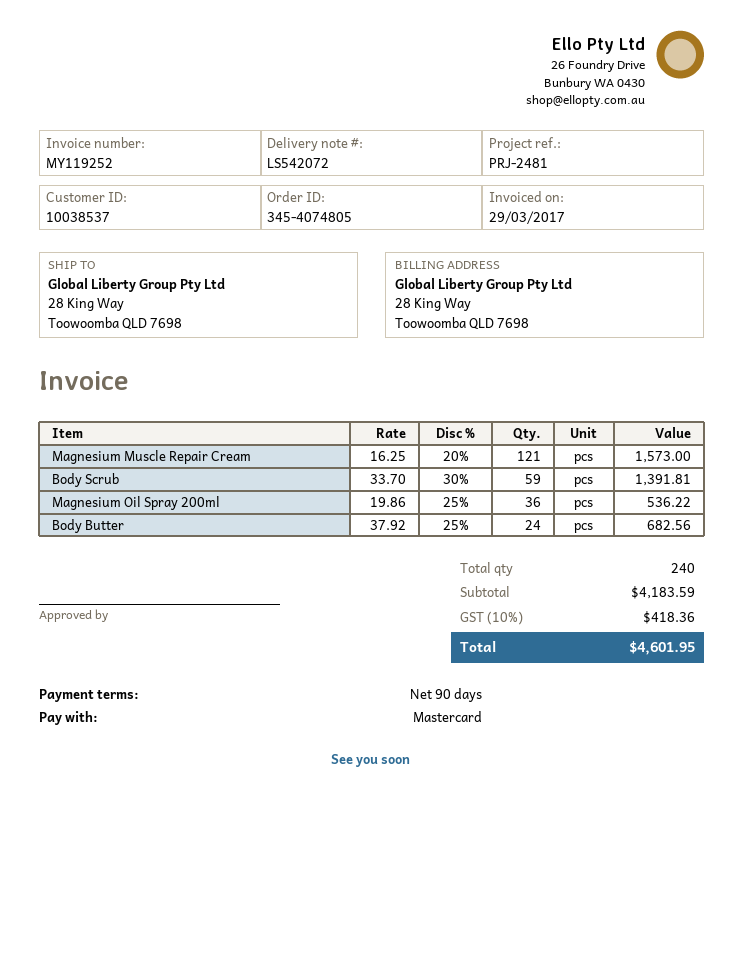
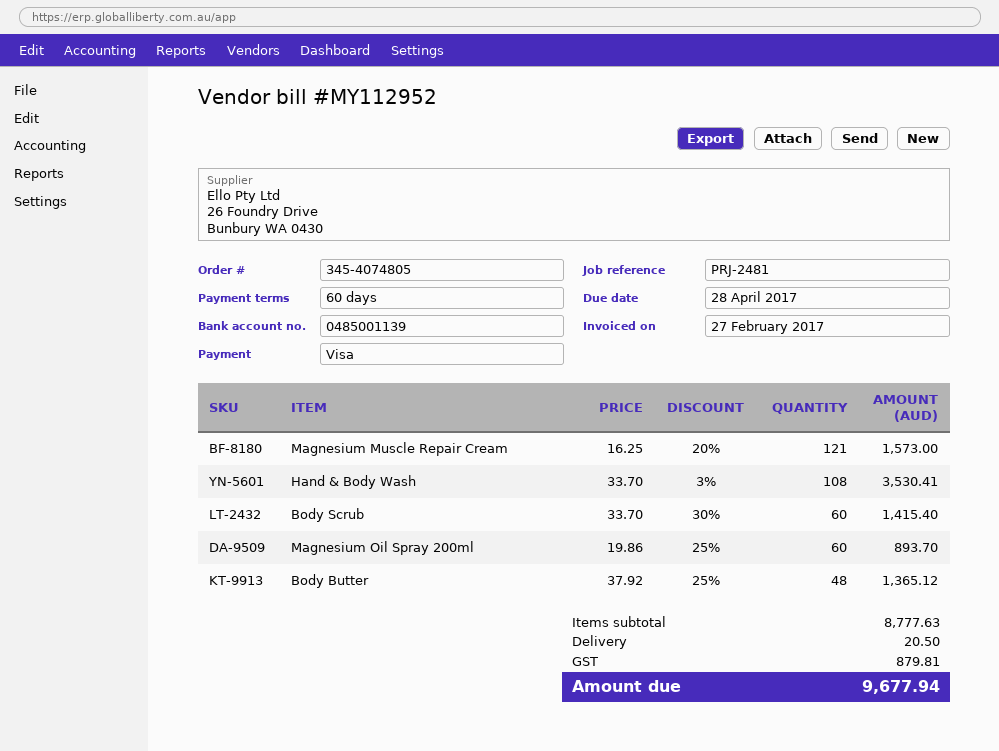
invoice number: MY119252 -> MY112952
invoice date: 2017-03-29 -> 2017-02-27
payment terms: 90 days -> 60 days
payment method: Mastercard -> Visa
Body Scrub: 59 x 33.70 - 30% = 1391.81 -> 60 x 33.70 - 30% = 1415.40
Magnesium Oil Spray 200ml: 36 x 19.86 - 25% = 536.22 -> 60 x 19.86 - 25% = 893.70
Body Butter: 24 x 37.92 - 25% = 682.56 -> 48 x 37.92 - 25% = 1365.12
Hand & Body Wash: none -> 108 x 33.70 - 3% = 3530.41
subtotal: 4183.59 -> 8777.63
shipping: none -> 20.50
tax: 418.36 -> 879.81
total: 4601.95 -> 9677.94

